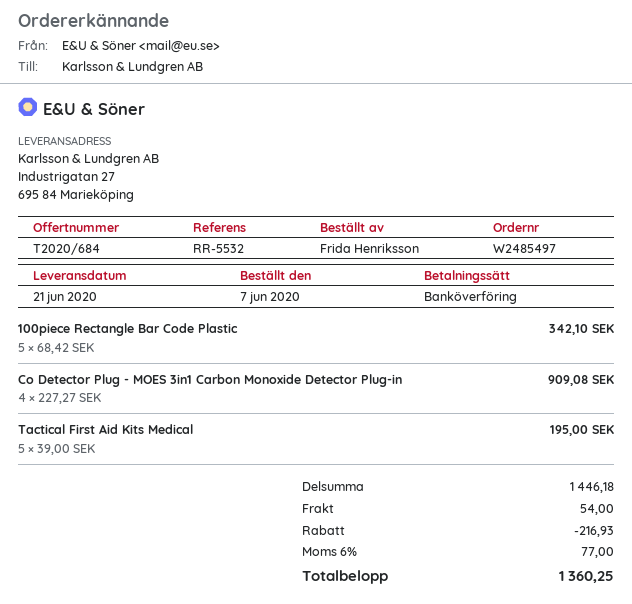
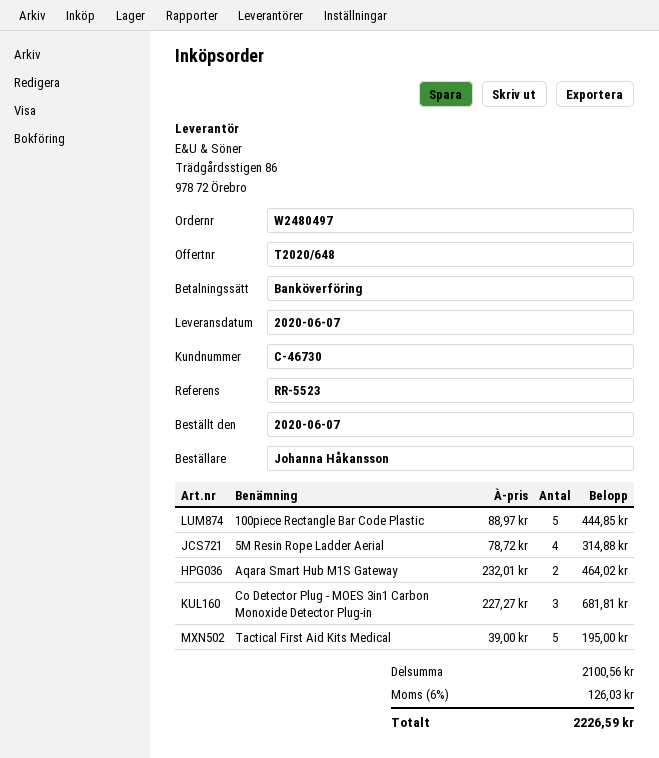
quote number: T2020/684 -> T2020/648
order number: W2485497 -> W2480497
delivery date: 2020-06-21 -> 2020-06-07
reference: RR-5532 -> RR-5523
ordered by: Frida Henriksson -> Johanna Håkansson
100piece Rectangle Bar Code Plastic: 5 x 68.42 = 342.10 -> 5 x 88.97 = 444.85
Co Detector Plug - MOES 3in1 Carbon Monoxide Detector Plug-in: 4 x 227.27 = 909.08 -> 3 x 227.27 = 681.81
5M Resin Rope Ladder Aerial: none -> 4 x 78.72 = 314.88
Aqara Smart Hub M1S Gateway: none -> 2 x 232.01 = 464.02
subtotal: 1446.18 -> 2100.56
discount: 216.93 -> none
shipping: 54.00 -> none
tax: 6% = 77.00 -> 6% = 126.03
total: 1360.25 -> 2226.59

